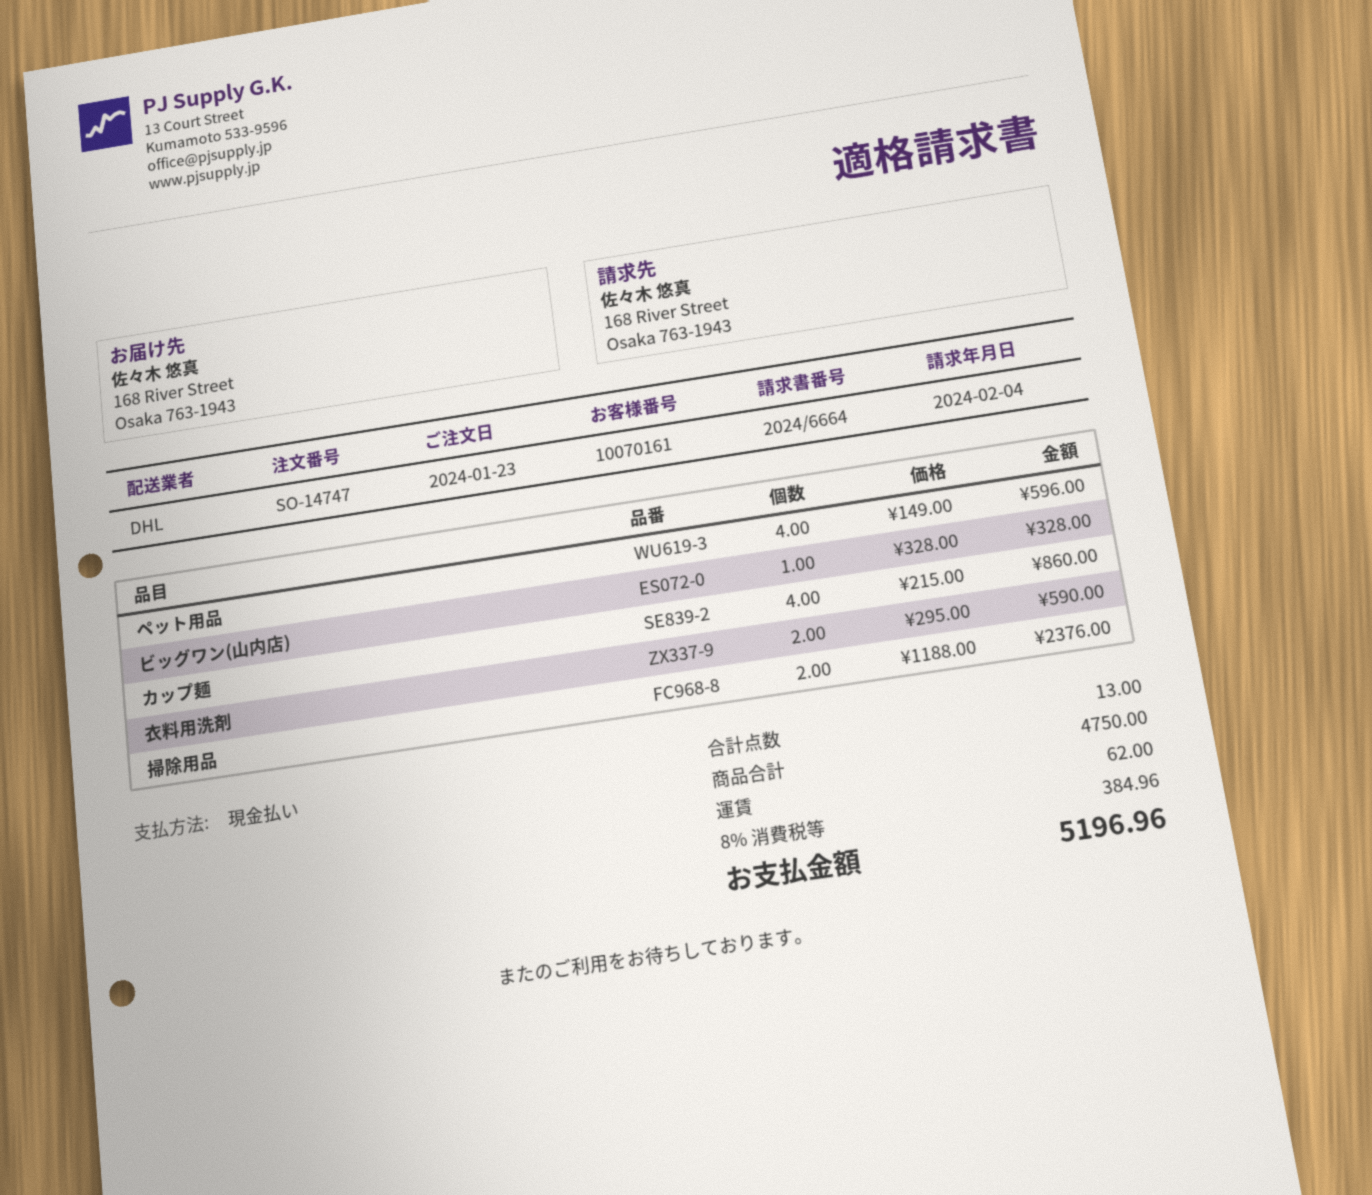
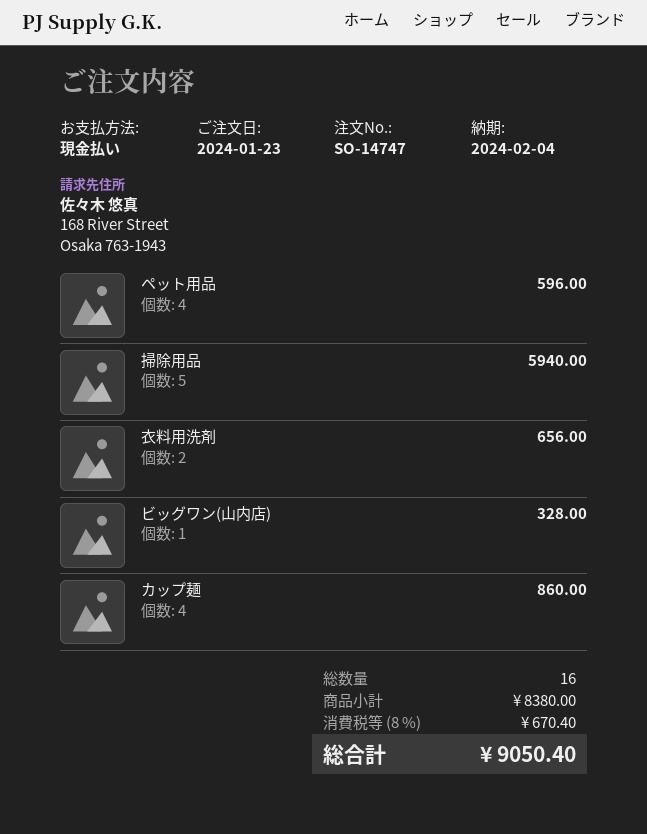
衣料用洗剤: 2 for 590.00 -> 2 for 656.00
掃除用品: 2 for 2376.00 -> 5 for 5940.00
total quantity: 13 -> 16
subtotal: 4750.00 -> 8380.00
shipping: 62.00 -> none
tax: 8% = 384.96 -> 8% = 670.40
total: 5196.96 -> 9050.40

